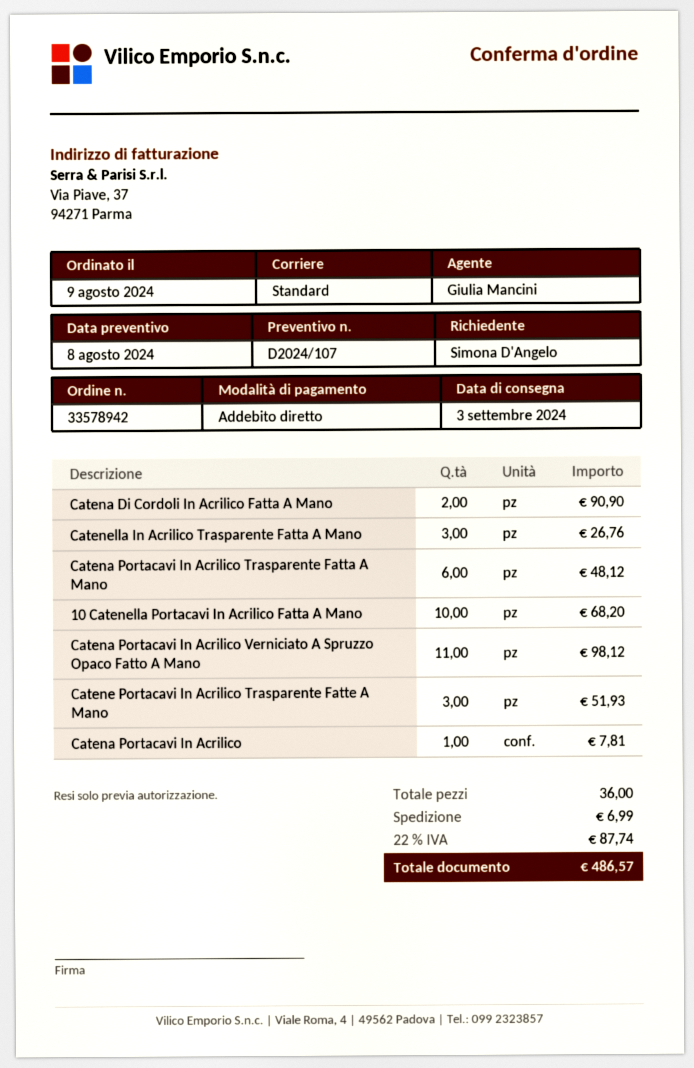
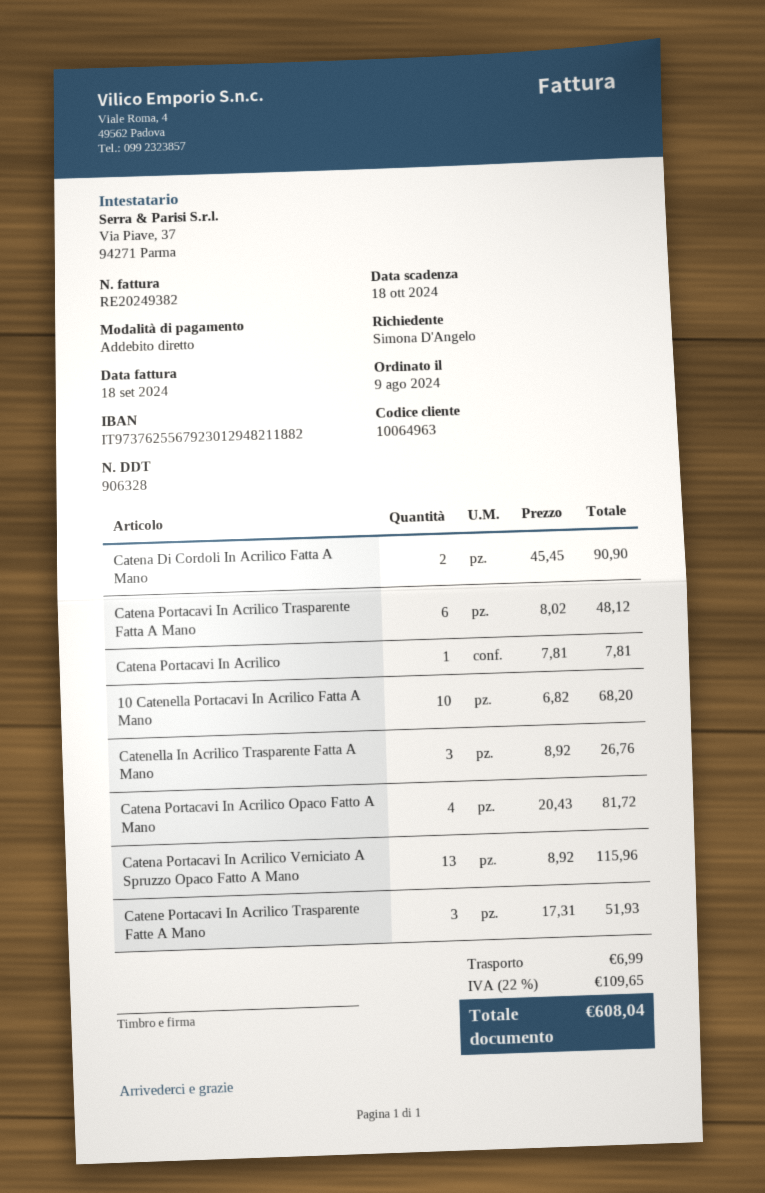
Catena Portacavi In Acrilico Verniciato A Spruzzo Opaco Fatto A Mano: 11 for 98.12 -> 13 for 115.96
Catena Portacavi In Acrilico Opaco Fatto A Mano: none -> 4 for 81.72
tax: 22% = 87.74 -> 22% = 109.65
total: 486.57 -> 608.04

